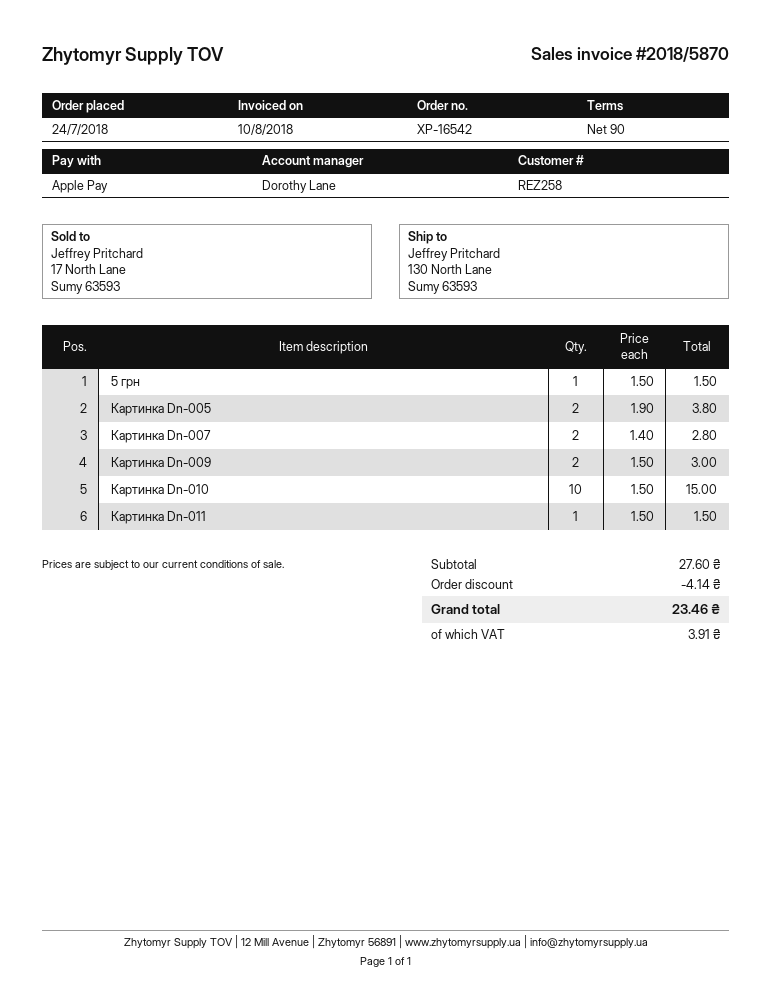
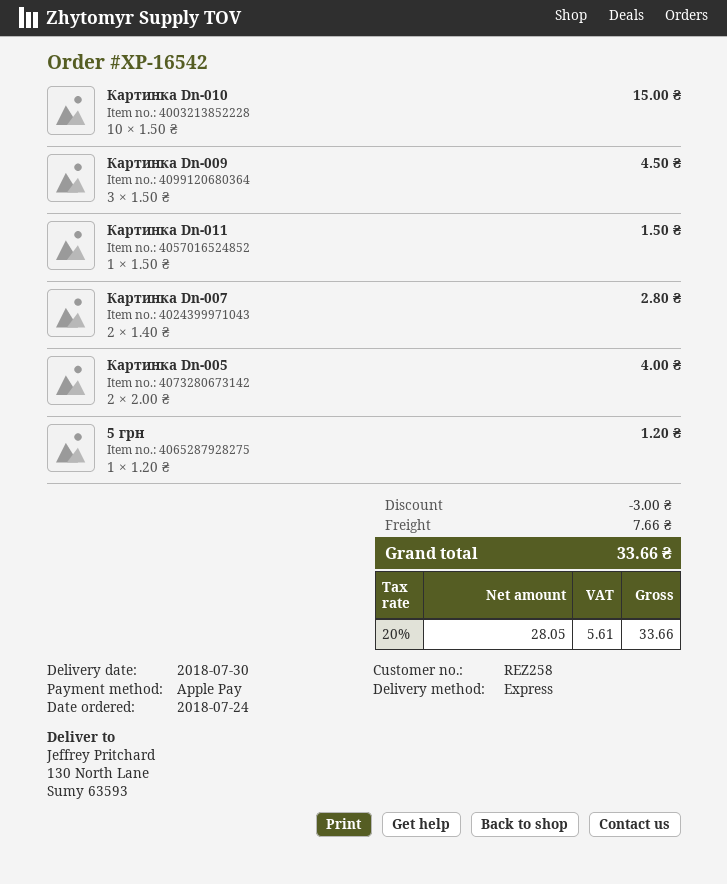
5 грн: 1 x 1.50 = 1.50 -> 1 x 1.20 = 1.20
Картинка Dn-005: 2 x 1.90 = 3.80 -> 2 x 2.00 = 4.00
Картинка Dn-009: 2 x 1.50 = 3.00 -> 3 x 1.50 = 4.50
discount: 4.14 -> 3.00
shipping: none -> 7.66
tax: 3.91 -> 5.61
total: 23.46 -> 33.66

